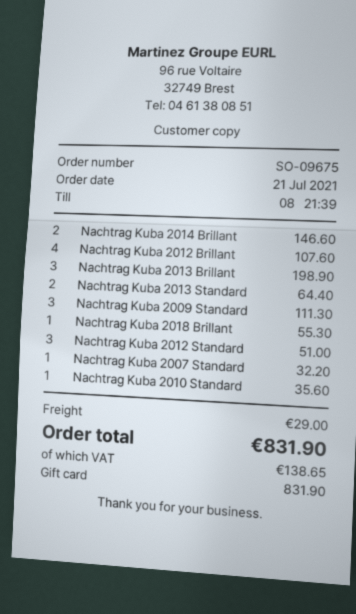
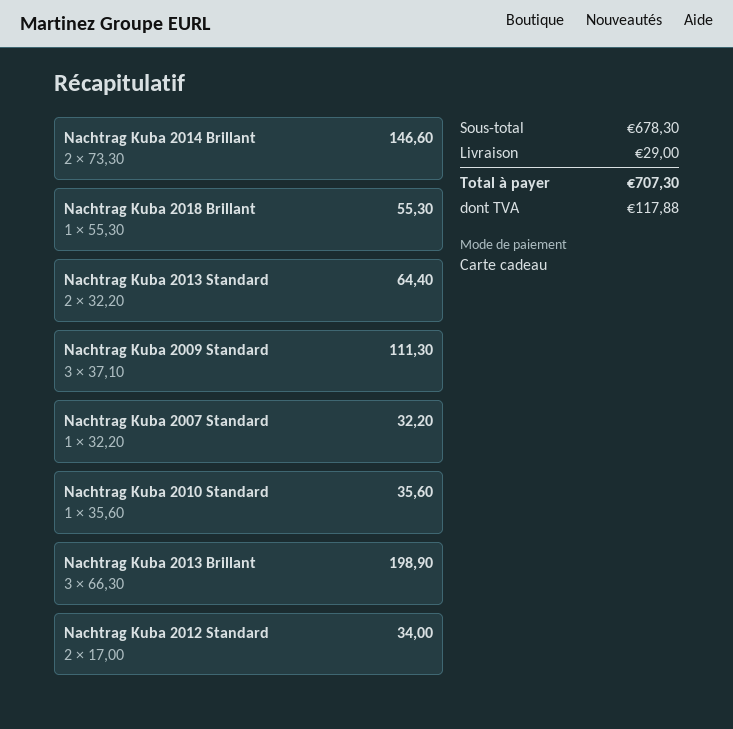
Nachtrag Kuba 2012 Brillant: 4 for 107.60 -> none
Nachtrag Kuba 2012 Standard: 3 for 51.00 -> 2 for 34.00
tax: 138.65 -> 117.88
total: 831.90 -> 707.30

